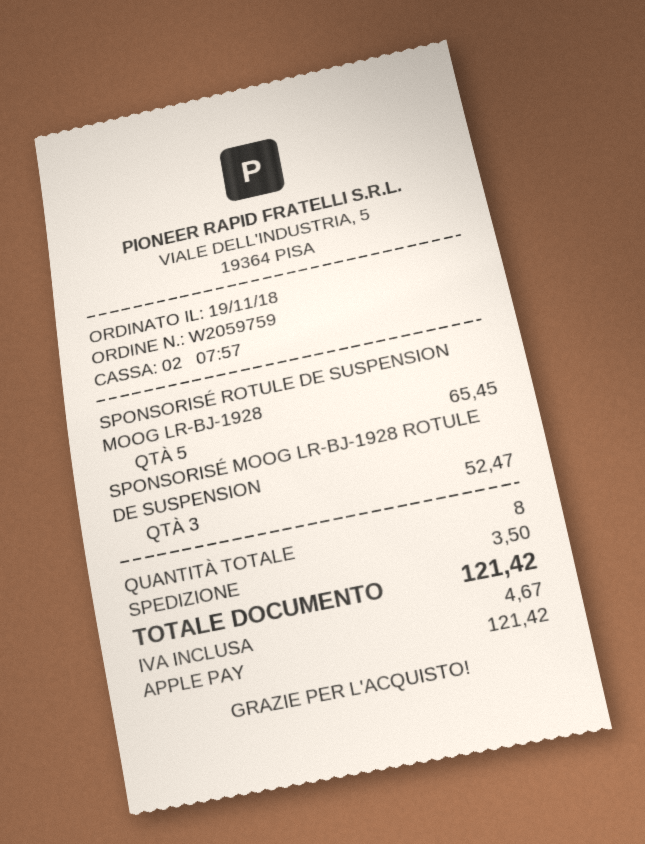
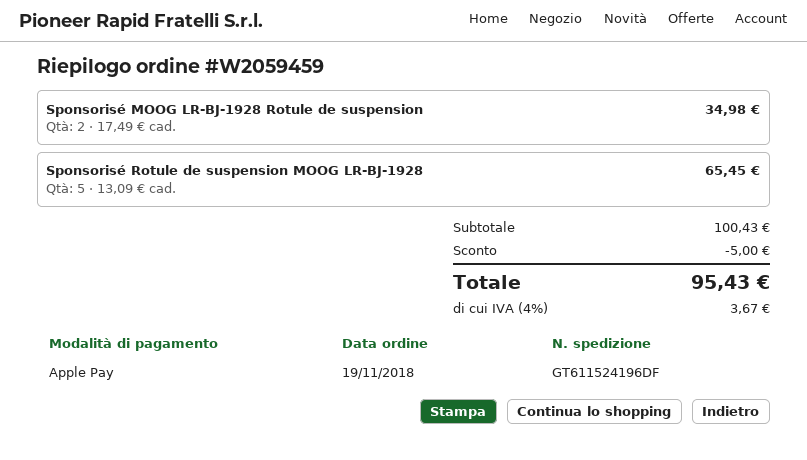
order number: W2059759 -> W2059459
SPONSORISÉ MOOG LR-BJ-1928 ROTULE DE SUSPENSION: 3 for 52.47 -> 2 for 34.98
discount: none -> 5.00
shipping: 3.50 -> none
tax: 4.67 -> 3.67
total: 121.42 -> 95.43

